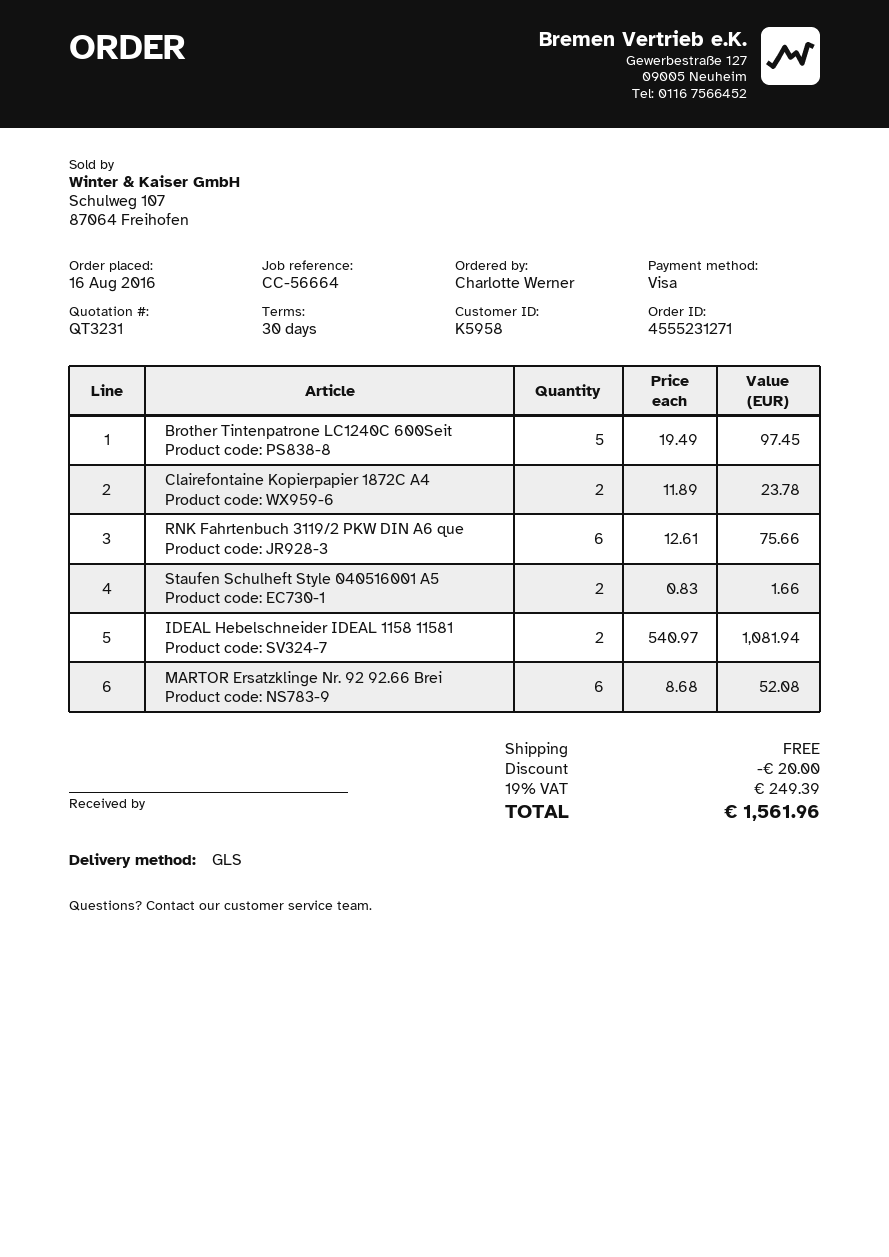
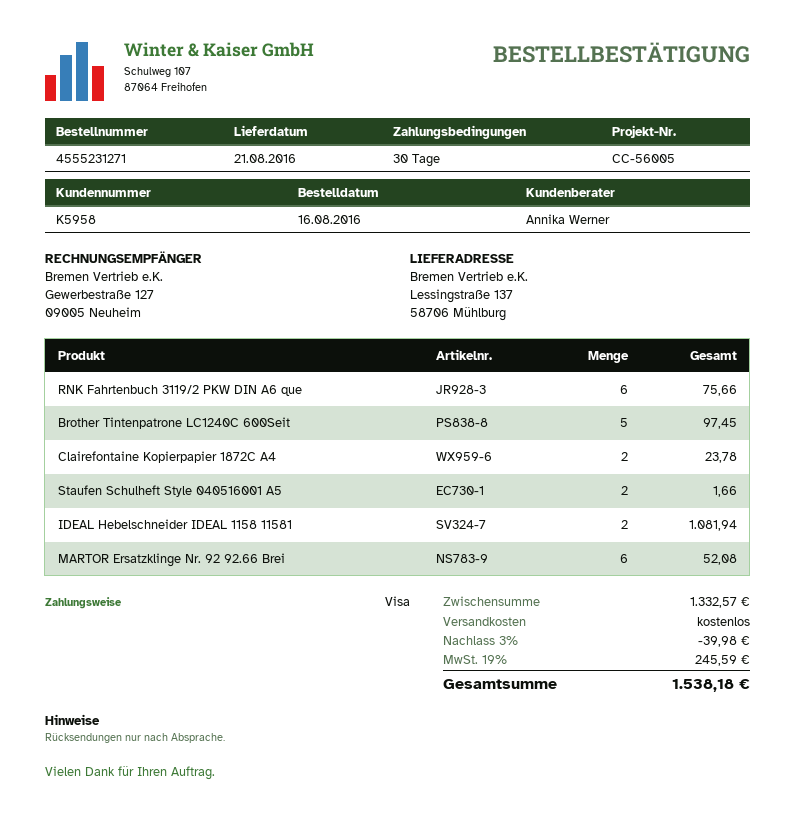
reference: CC-56664 -> CC-56005
discount: 20.00 -> 39.98
tax: 19% = 249.39 -> 19% = 245.59
total: 1561.96 -> 1538.18

